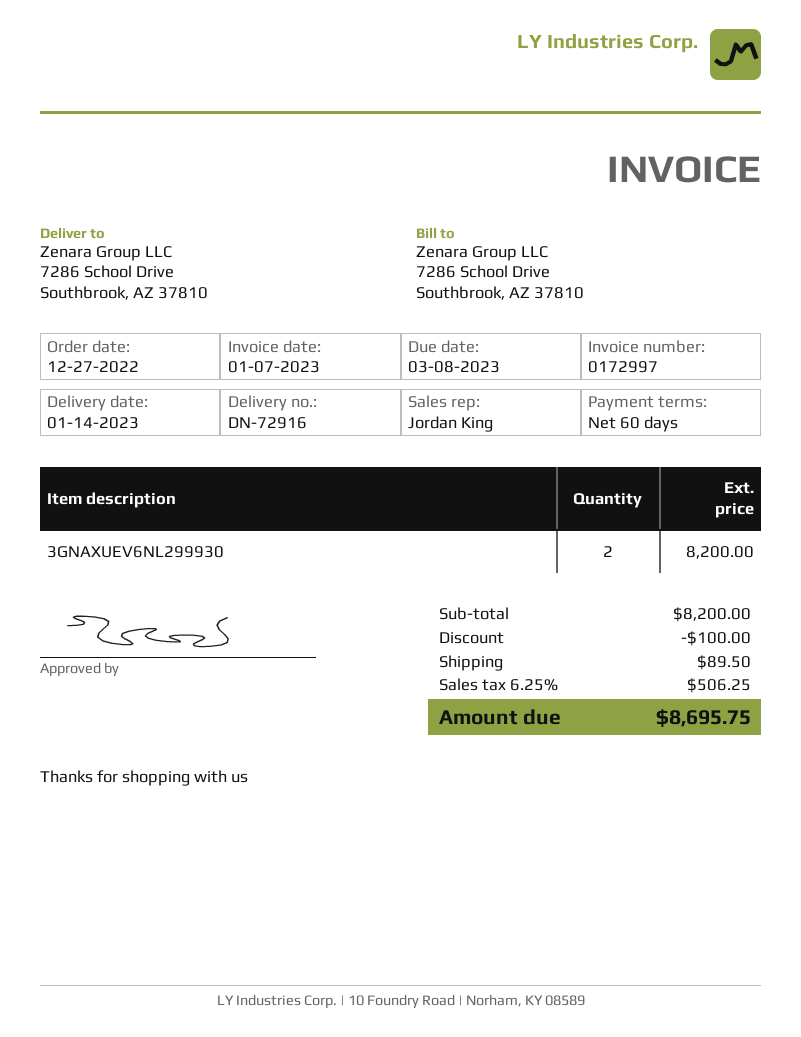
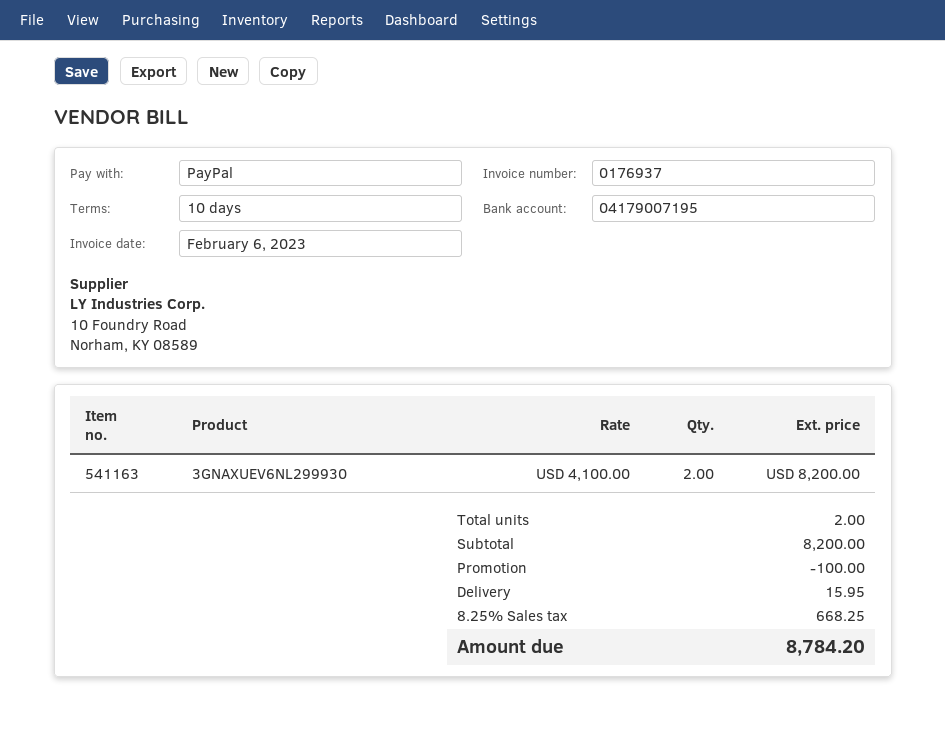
invoice number: 0172997 -> 0176937
invoice date: 2023-01-07 -> 2023-02-06
payment terms: 60 days -> 10 days
shipping: 89.50 -> 15.95
tax: 6.25% = 506.25 -> 8.25% = 668.25
total: 8695.75 -> 8784.20

